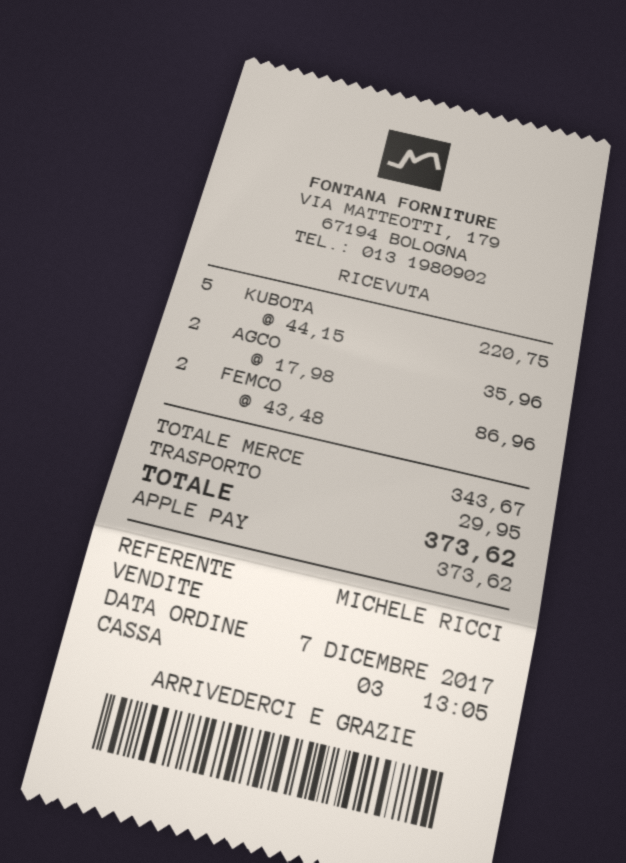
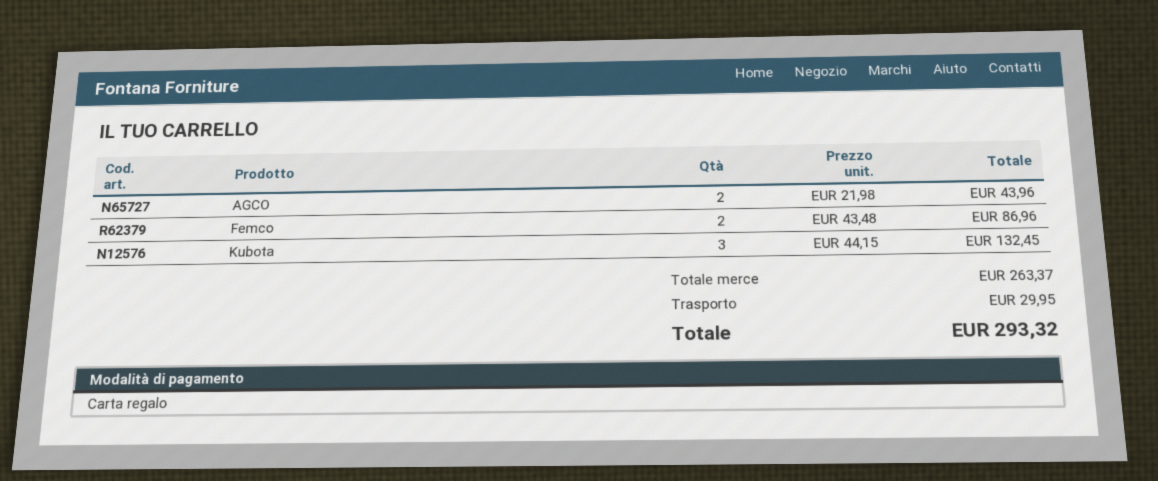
payment method: Apple Pay -> gift card
KUBOTA: 5 x 44.15 = 220.75 -> 3 x 44.15 = 132.45
AGCO: 2 x 17.98 = 35.96 -> 2 x 21.98 = 43.96
subtotal: 343.67 -> 263.37
total: 373.62 -> 293.32

